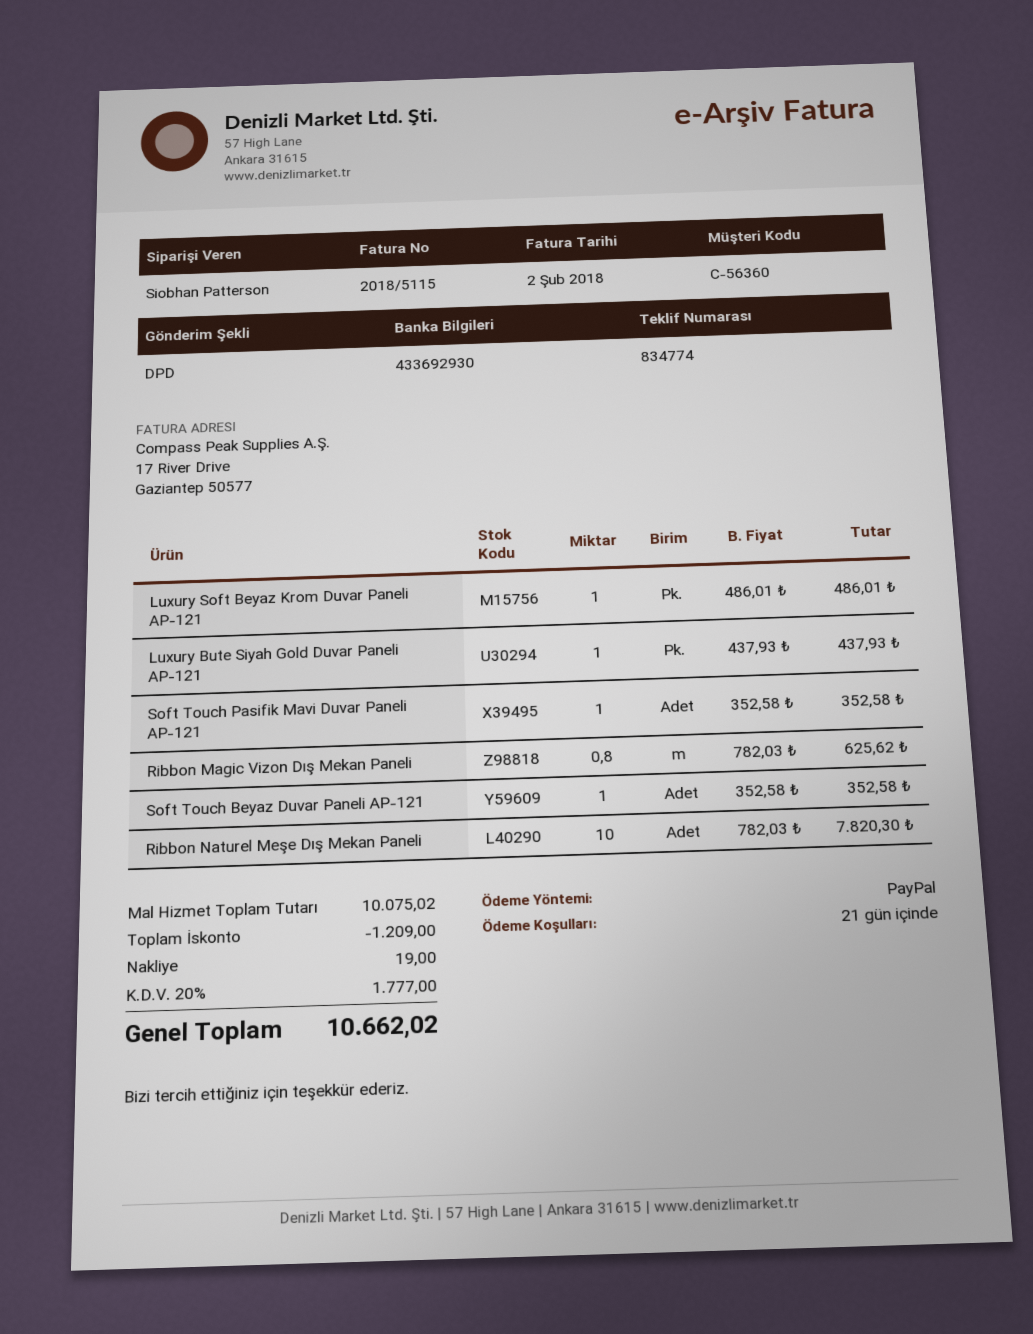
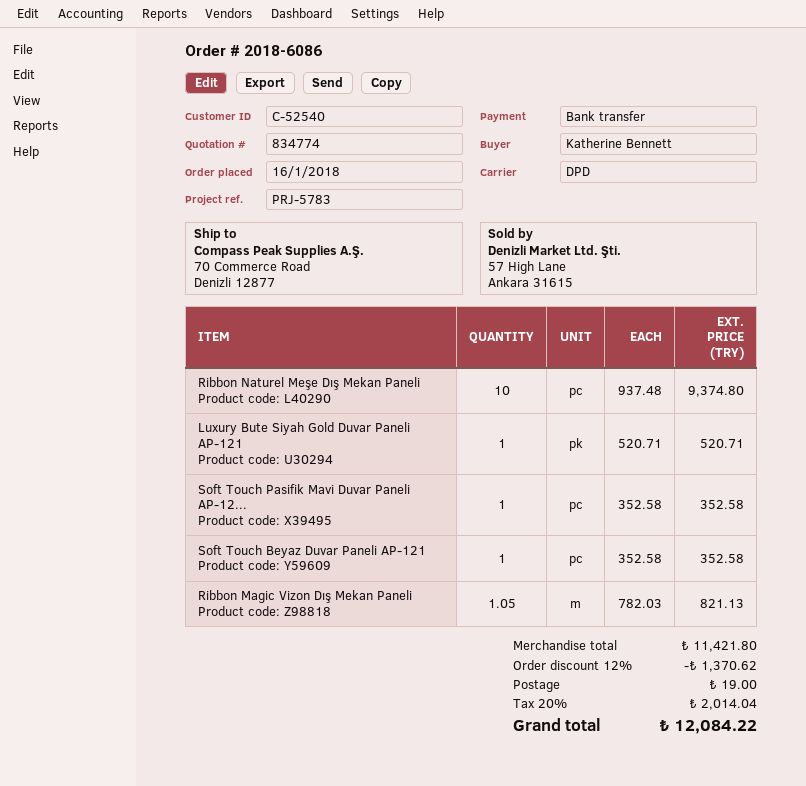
customer number: C-56360 -> C-52540
ordered by: Siobhan Patterson -> Katherine Bennett
payment method: PayPal -> bank transfer
Luxury Soft Beyaz Krom Duvar Paneli AP-121: 1 x 486.01 = 486.01 -> none
Luxury Bute Siyah Gold Duvar Paneli AP-121: 1 x 437.93 = 437.93 -> 1 x 520.71 = 520.71
Ribbon Magic Vizon Dış Mekan Paneli: 0.8 x 782.03 = 625.62 -> 1.05 x 782.03 = 821.13
Ribbon Naturel Meşe Dış Mekan Paneli: 10 x 782.03 = 7820.30 -> 10 x 937.48 = 9374.80
subtotal: 10075.02 -> 11421.80
discount: 1209.00 -> 1370.62
tax: 20% = 1777.00 -> 20% = 2014.04
total: 10662.02 -> 12084.22

